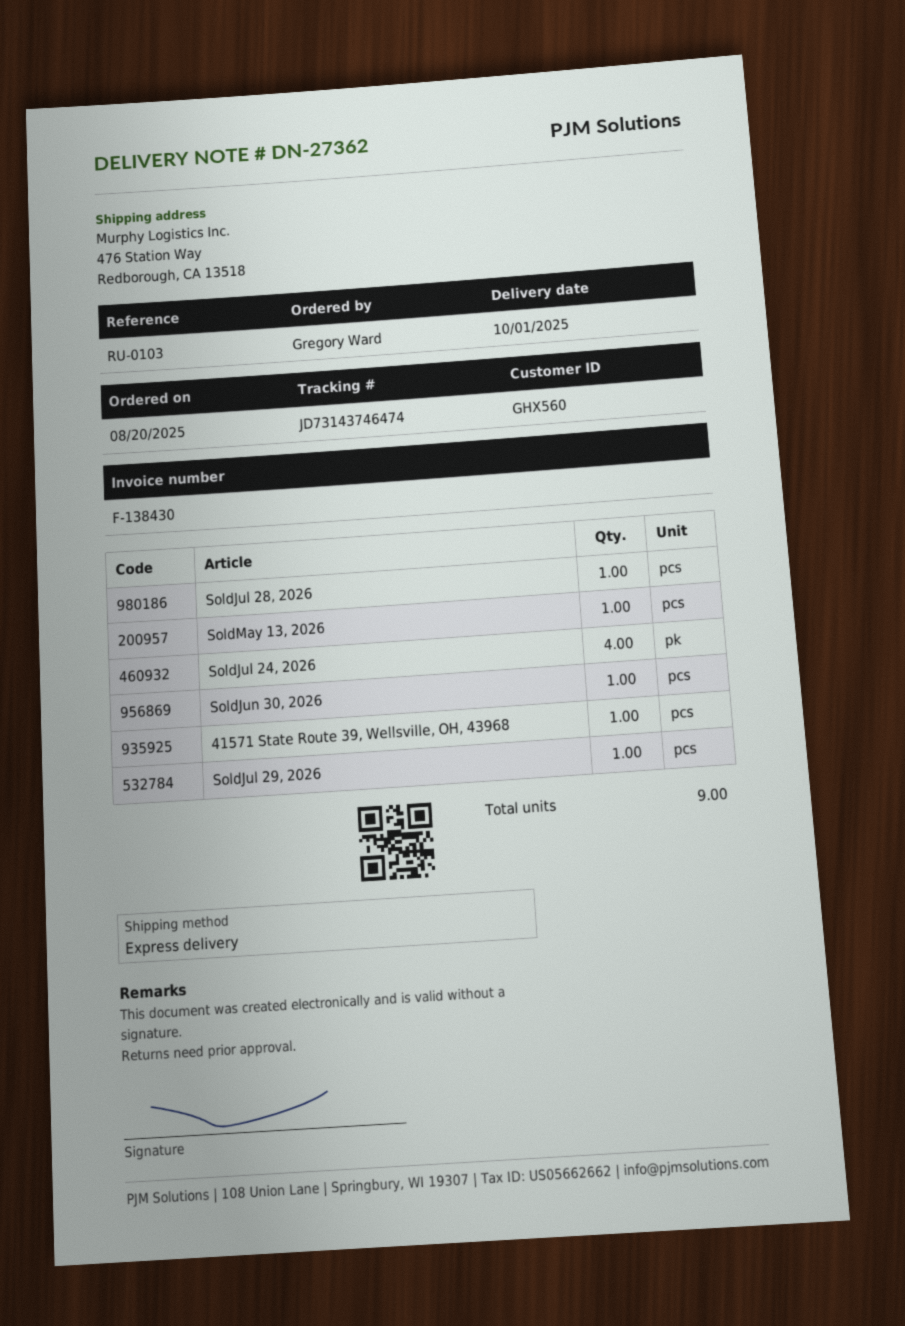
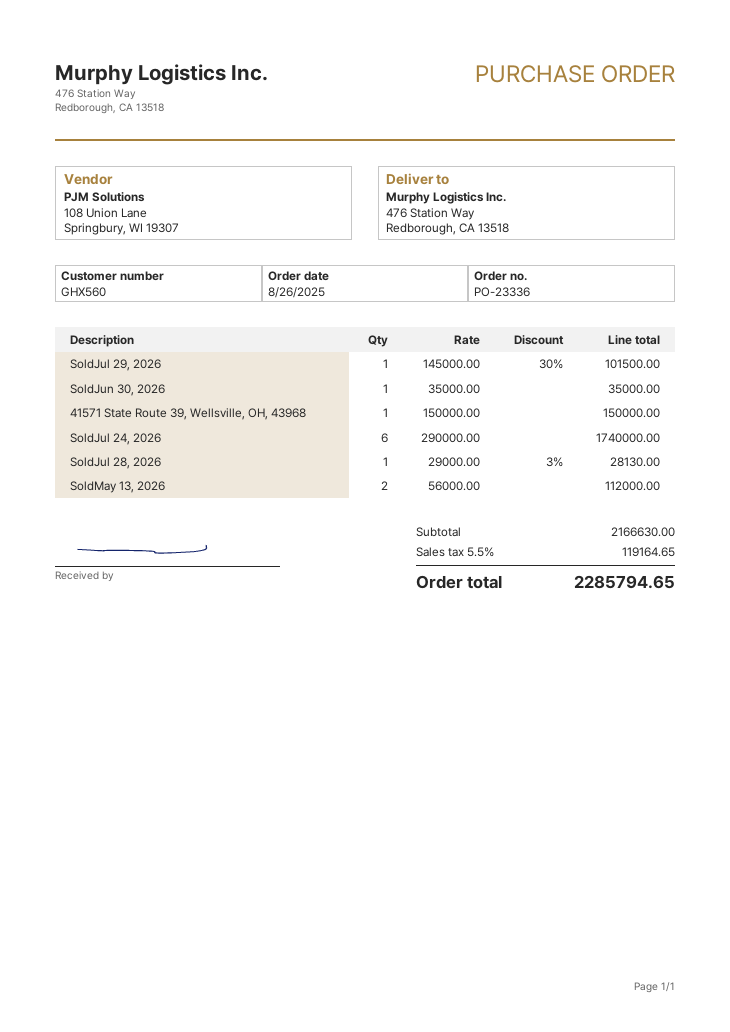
order date: 2025-08-20 -> 2025-08-26
SoldMay 13, 2026: 1 -> 2
SoldJul 24, 2026: 4 -> 6

